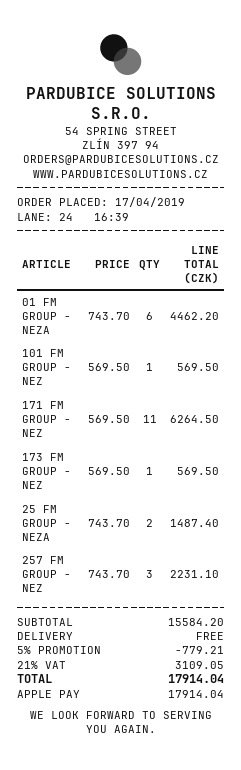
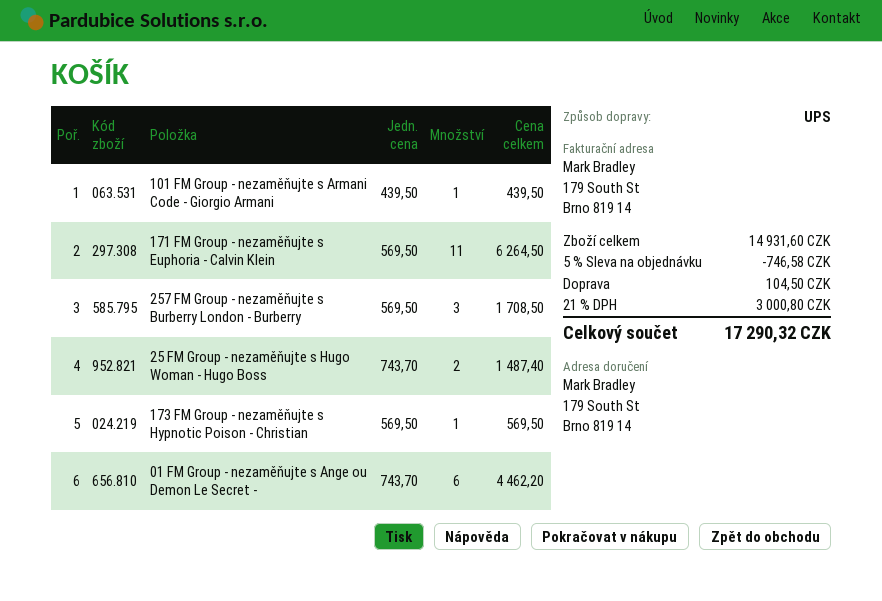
101 FM GROUP - NEZ: 1 x 569.50 = 569.50 -> 1 x 439.50 = 439.50
257 FM GROUP - NEZ: 3 x 743.70 = 2231.10 -> 3 x 569.50 = 1708.50
subtotal: 15584.20 -> 14931.60
discount: 5% = 779.21 -> 5% = 746.58
shipping: 0.00 -> 104.50
tax: 21% = 3109.05 -> 21% = 3000.80
total: 17914.04 -> 17290.32

